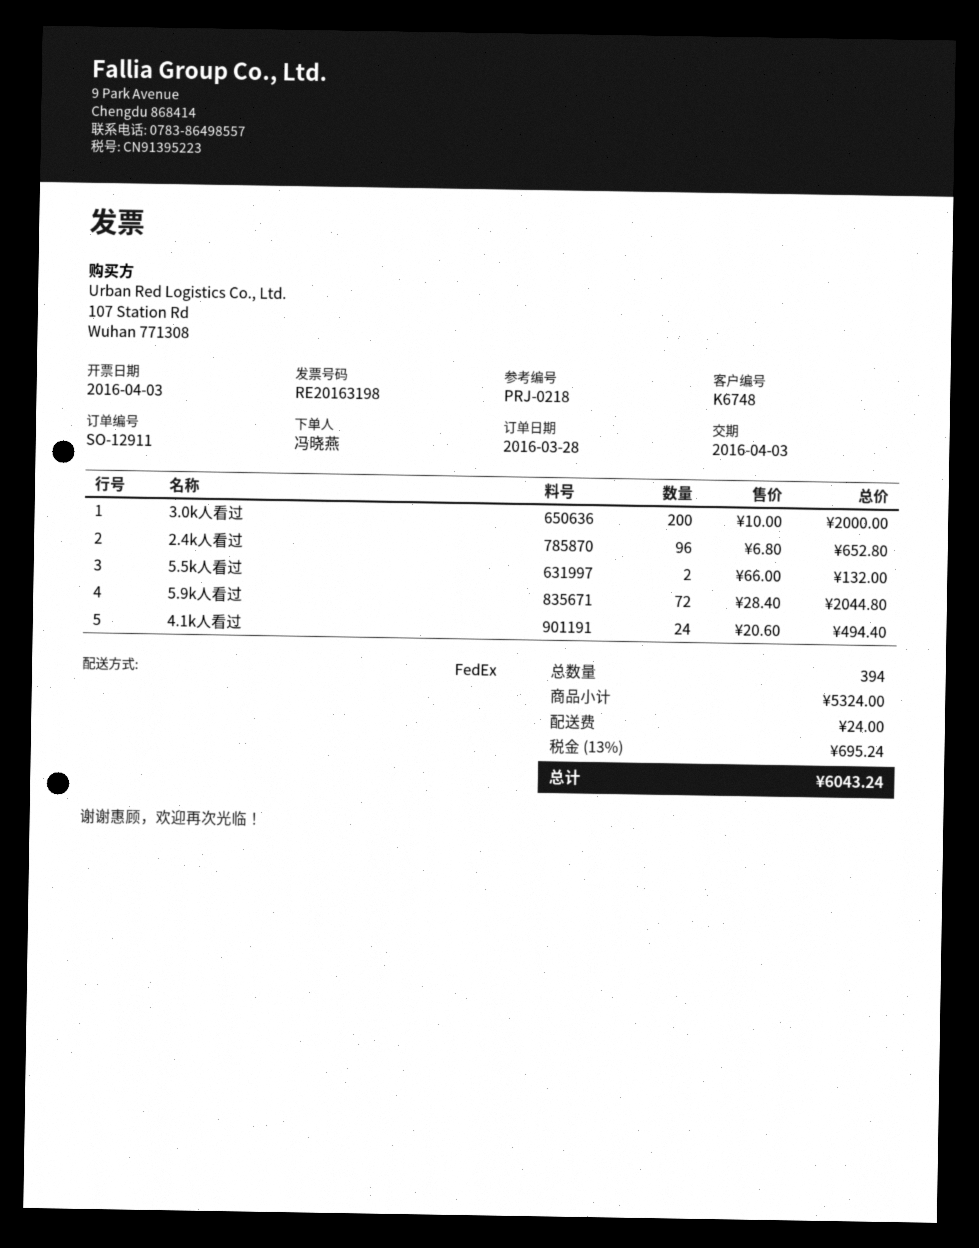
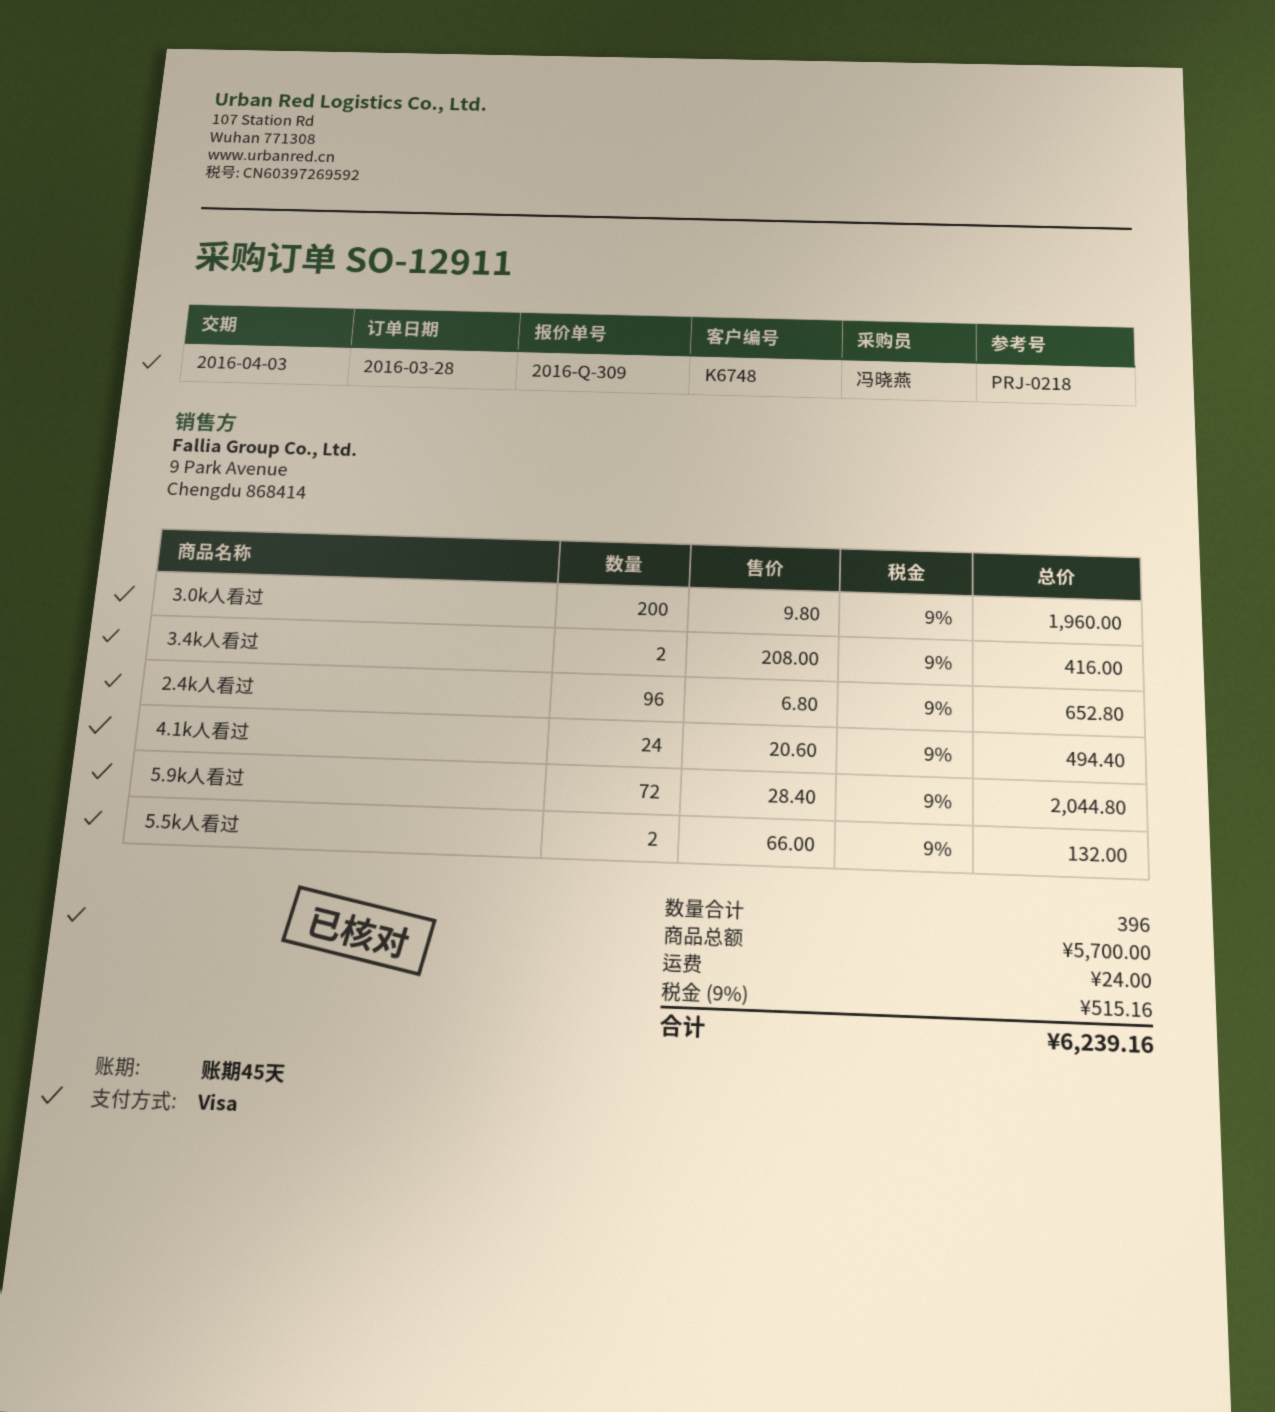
3.0k人看过: 200 x 10.00 = 2000.00 -> 200 x 9.80 = 1960.00
3.4k人看过: none -> 2 x 208.00 = 416.00
total quantity: 394 -> 396
subtotal: 5324.00 -> 5700.00
tax: 13% = 695.24 -> 9% = 515.16
total: 6043.24 -> 6239.16

